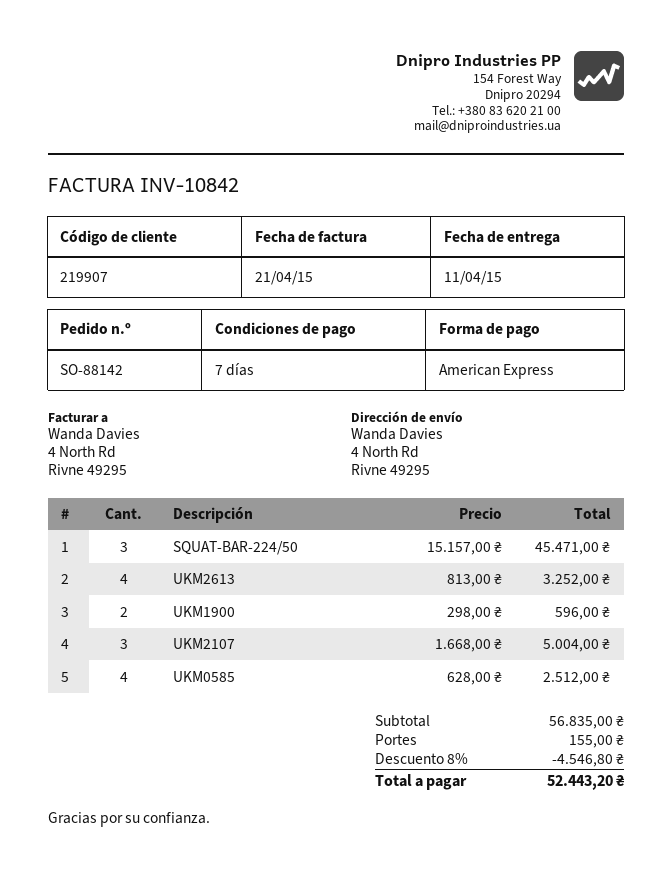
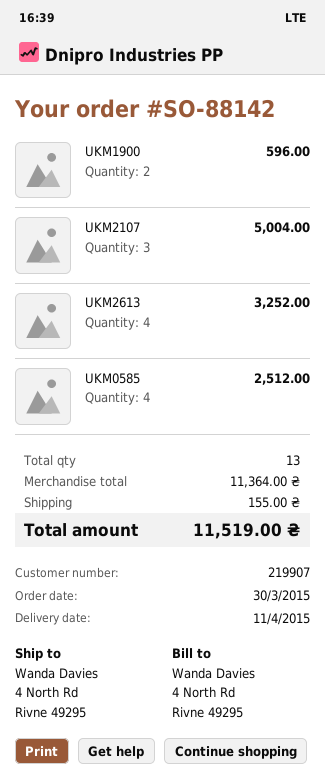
SQUAT-BAR-224/50: 3 for 45471.00 -> none
subtotal: 56835.00 -> 11364.00
discount: 8% = 4546.80 -> none
total: 52443.20 -> 11519.00

